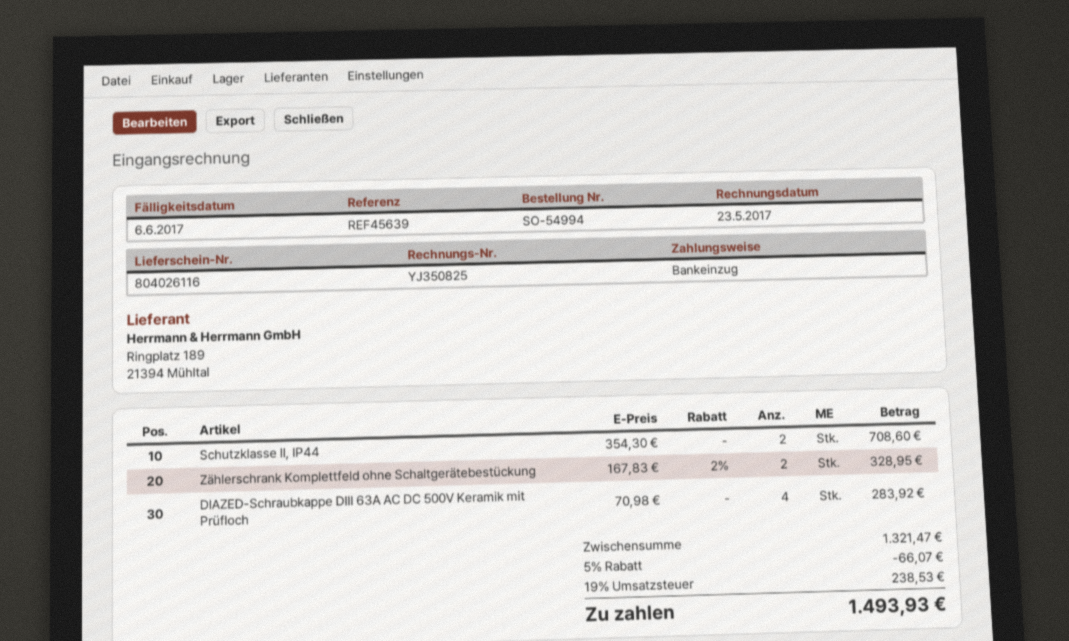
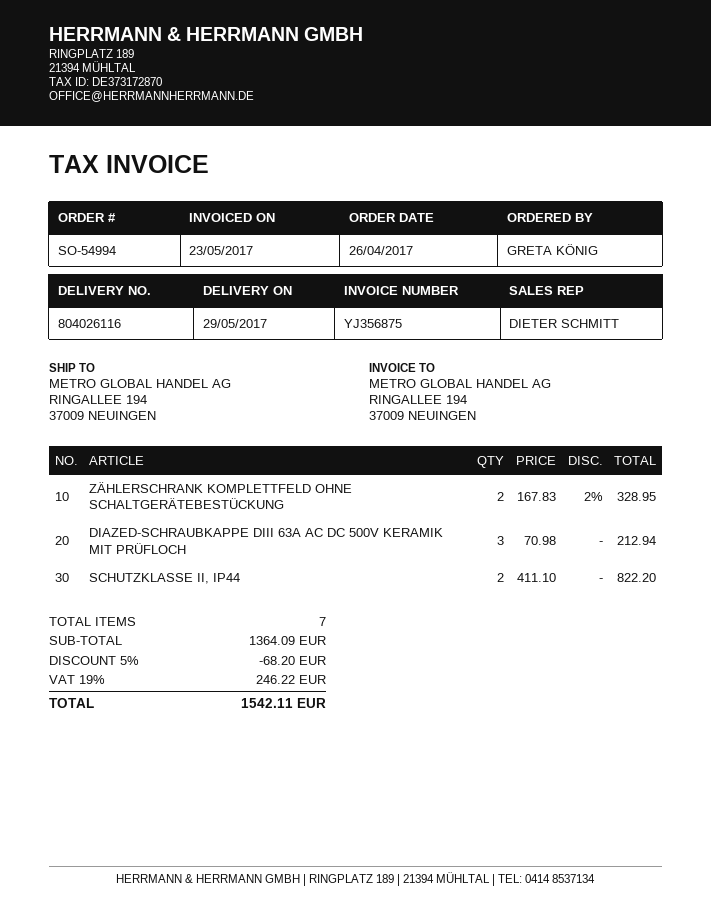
invoice number: YJ350825 -> YJ356875
Schutzklasse II, IP44: 2 x 354.30 = 708.60 -> 2 x 411.10 = 822.20
DIAZED-Schraubkappe DIII 63A AC DC 500V Keramik mit Prüfloch: 4 x 70.98 = 283.92 -> 3 x 70.98 = 212.94
subtotal: 1321.47 -> 1364.09
discount: 5% = 66.07 -> 5% = 68.20
tax: 19% = 238.53 -> 19% = 246.22
total: 1493.93 -> 1542.11

